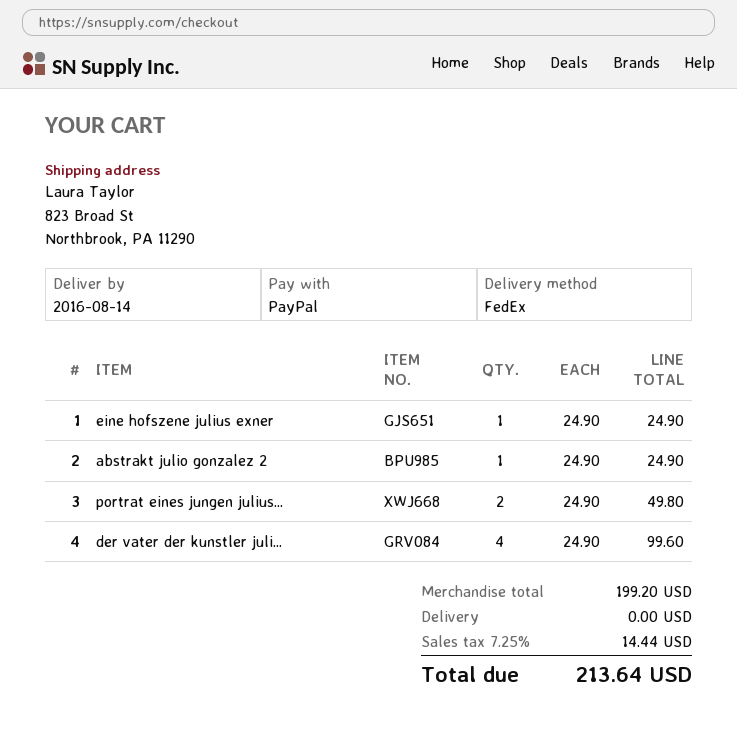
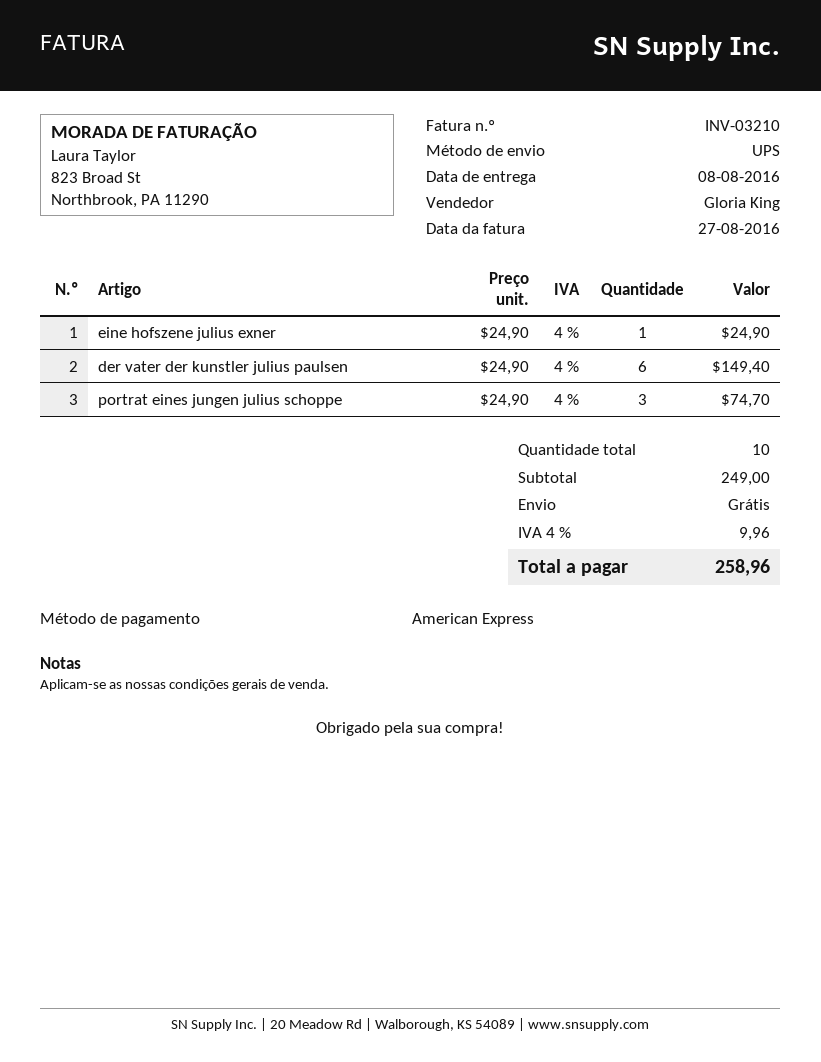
delivery date: 2016-08-14 -> 2016-08-08
payment method: PayPal -> American Express
shipping method: FedEx -> UPS
abstrakt julio gonzalez 2: 1 x 24.90 = 24.90 -> none
portrat eines jungen julius...: 2 x 24.90 = 49.80 -> 3 x 24.90 = 74.70
der vater der kunstler juli...: 4 x 24.90 = 99.60 -> 6 x 24.90 = 149.40
subtotal: 199.20 -> 249.00
tax: 7.25% = 14.44 -> 4% = 9.96
total: 213.64 -> 258.96

